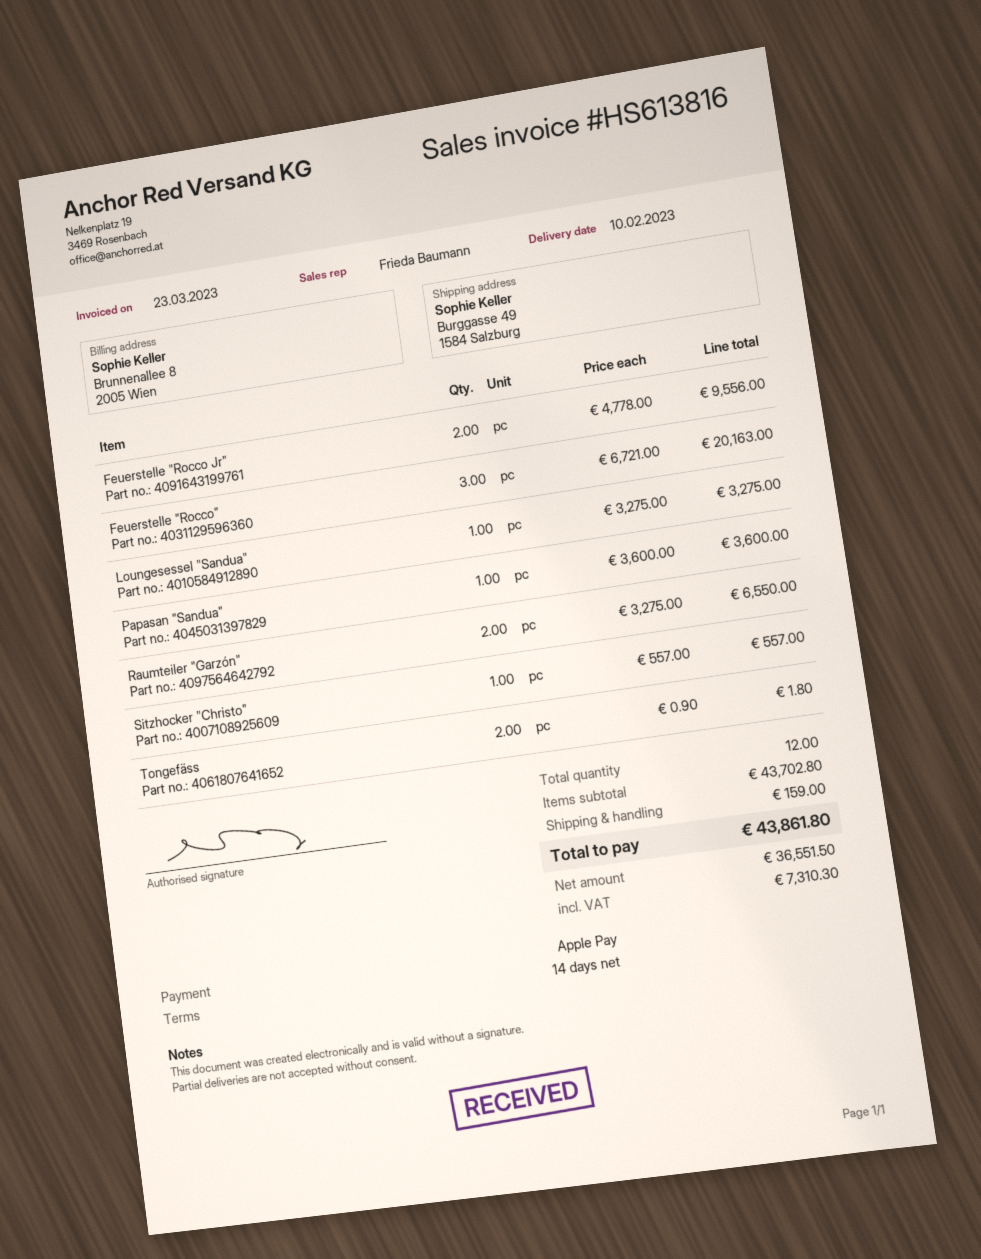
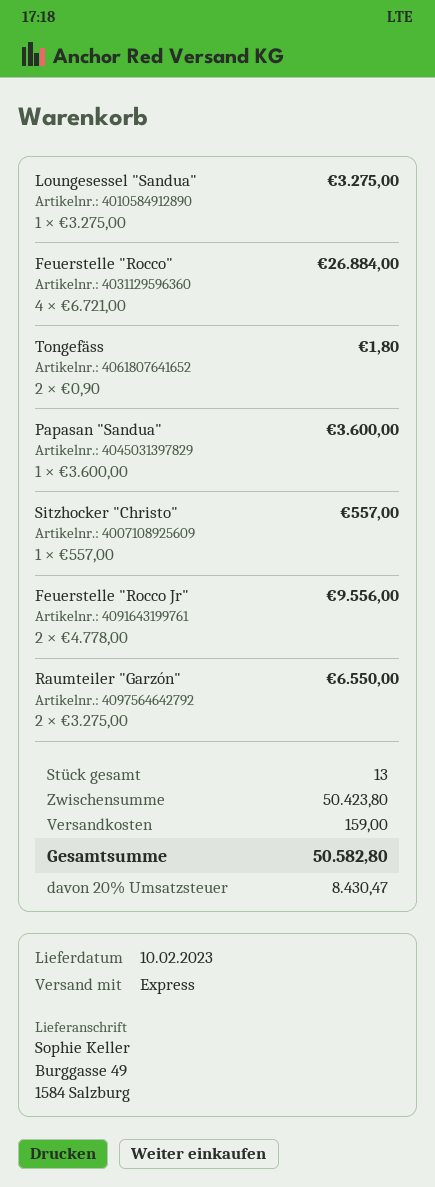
Feuerstelle "Rocco": 3 x 6721.00 = 20163.00 -> 4 x 6721.00 = 26884.00
total quantity: 12 -> 13
subtotal: 43702.80 -> 50423.80
tax: 7310.30 -> 8430.47
total: 43861.80 -> 50582.80

